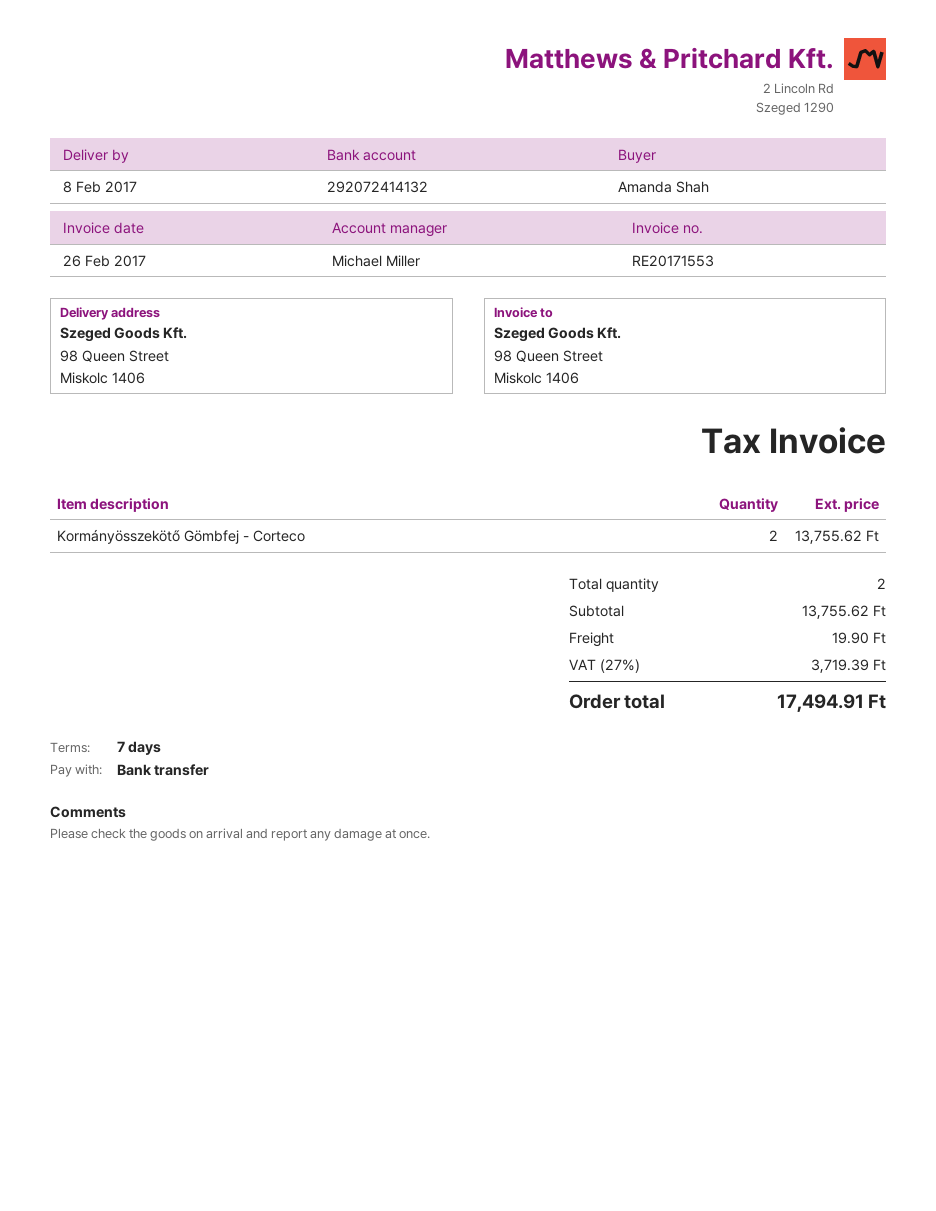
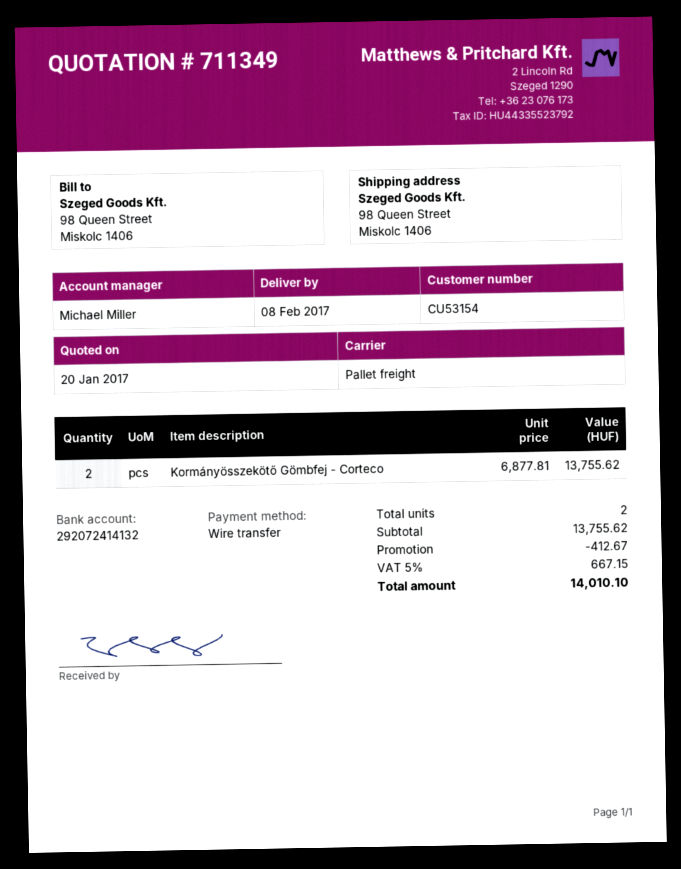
discount: none -> 412.67
shipping: 19.90 -> none
tax: 27% = 3719.39 -> 5% = 667.15
total: 17494.91 -> 14010.10

